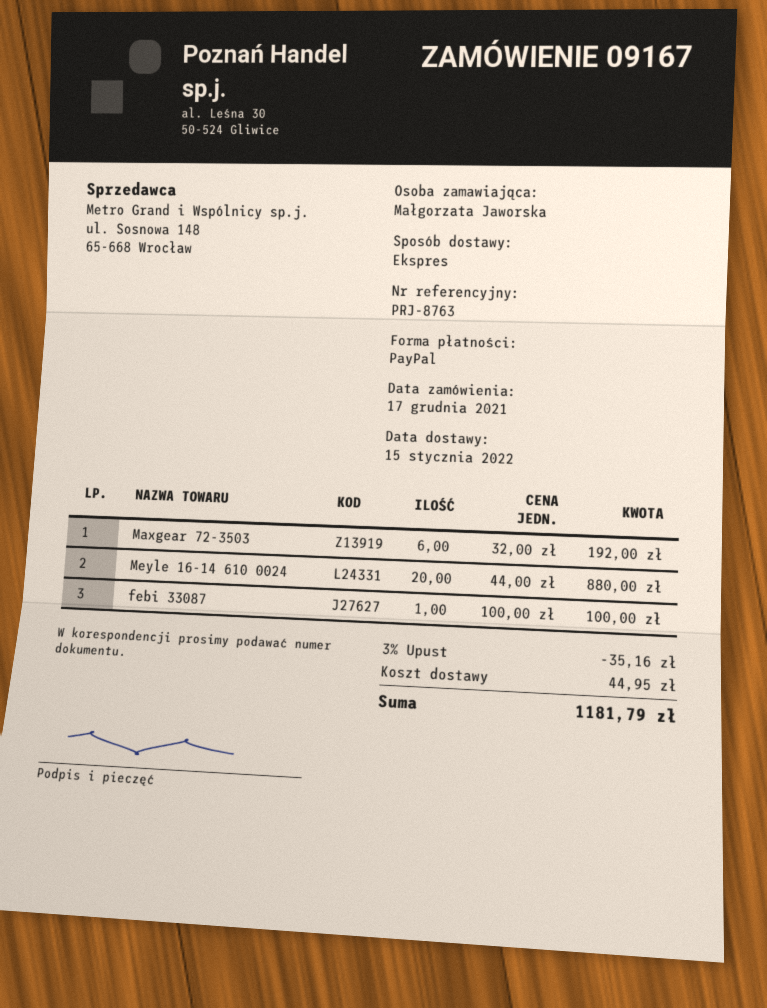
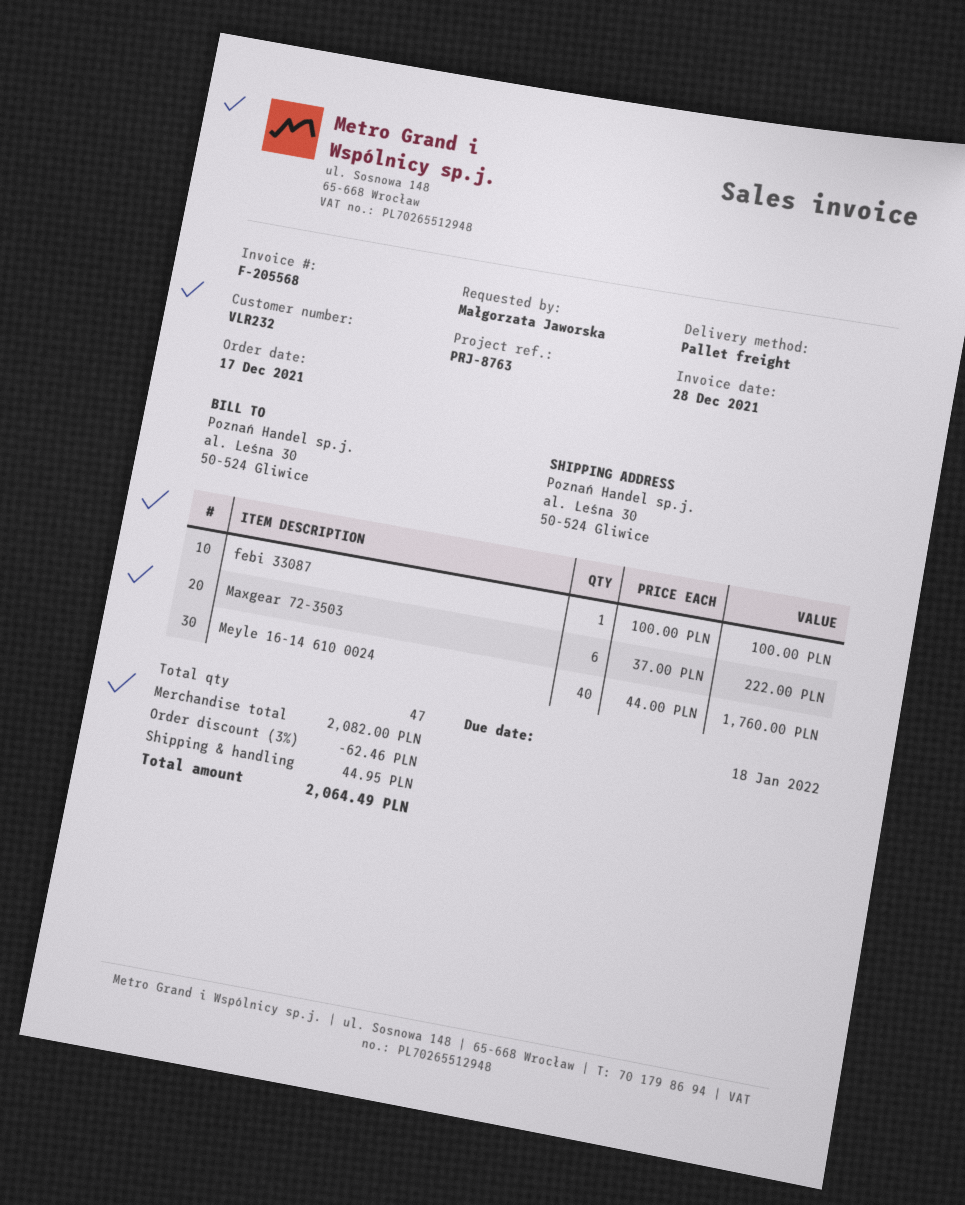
shipping method: express -> pallet freight
Maxgear 72-3503: 6 x 32.00 = 192.00 -> 6 x 37.00 = 222.00
Meyle 16-14 610 0024: 20 x 44.00 = 880.00 -> 40 x 44.00 = 1760.00
discount: 3% = 35.16 -> 3% = 62.46
total: 1181.79 -> 2064.49

